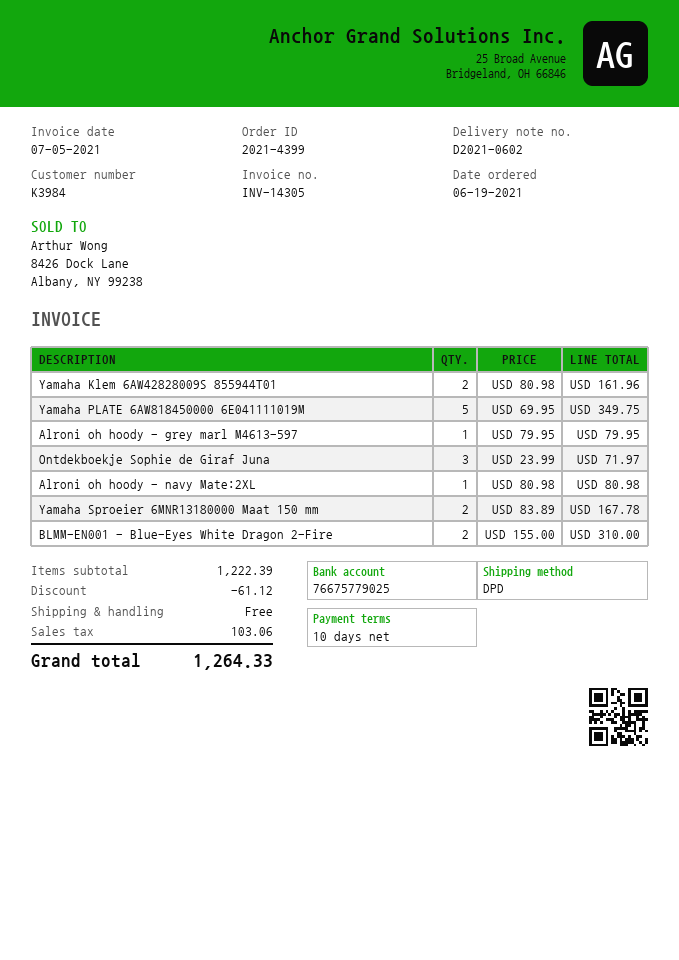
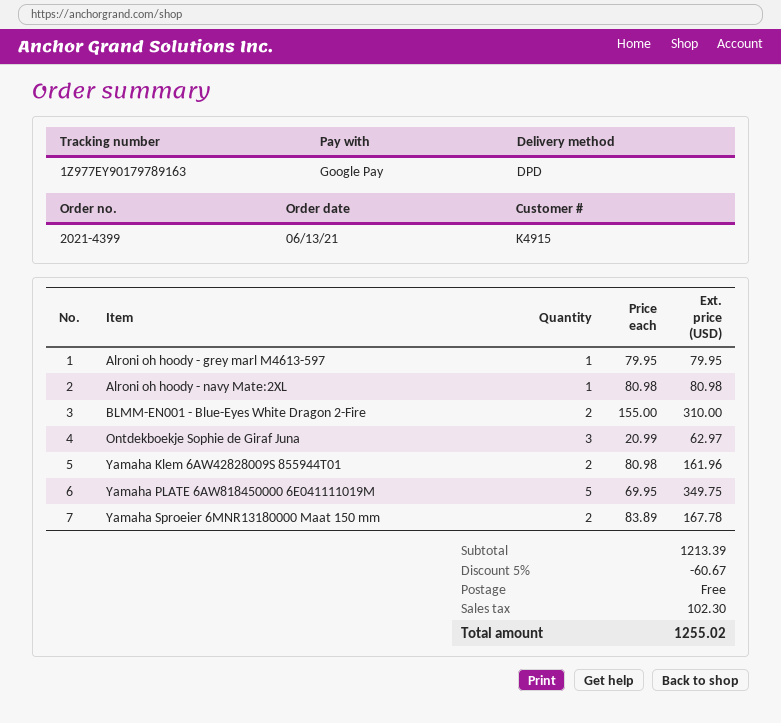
order date: 2021-06-19 -> 2021-06-13
customer number: K3984 -> K4915
Ontdekboekje Sophie de Giraf Juna: 3 x 23.99 = 71.97 -> 3 x 20.99 = 62.97
subtotal: 1222.39 -> 1213.39
discount: 61.12 -> 60.67
tax: 103.06 -> 102.30
total: 1264.33 -> 1255.02

